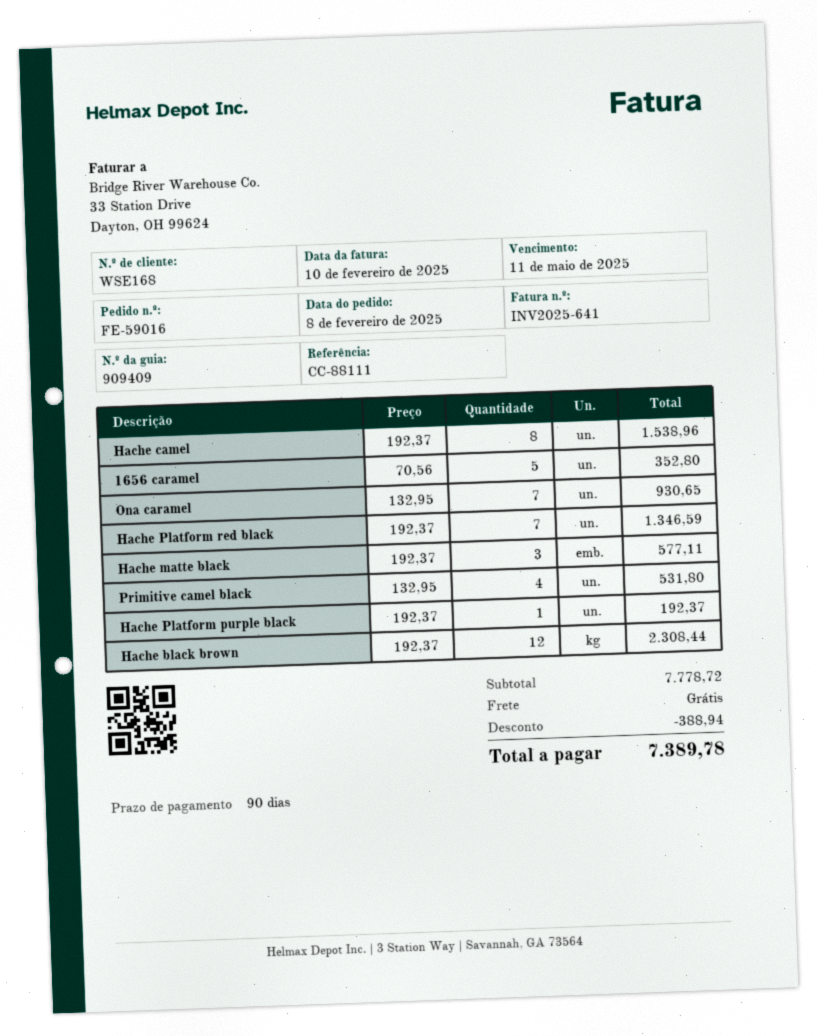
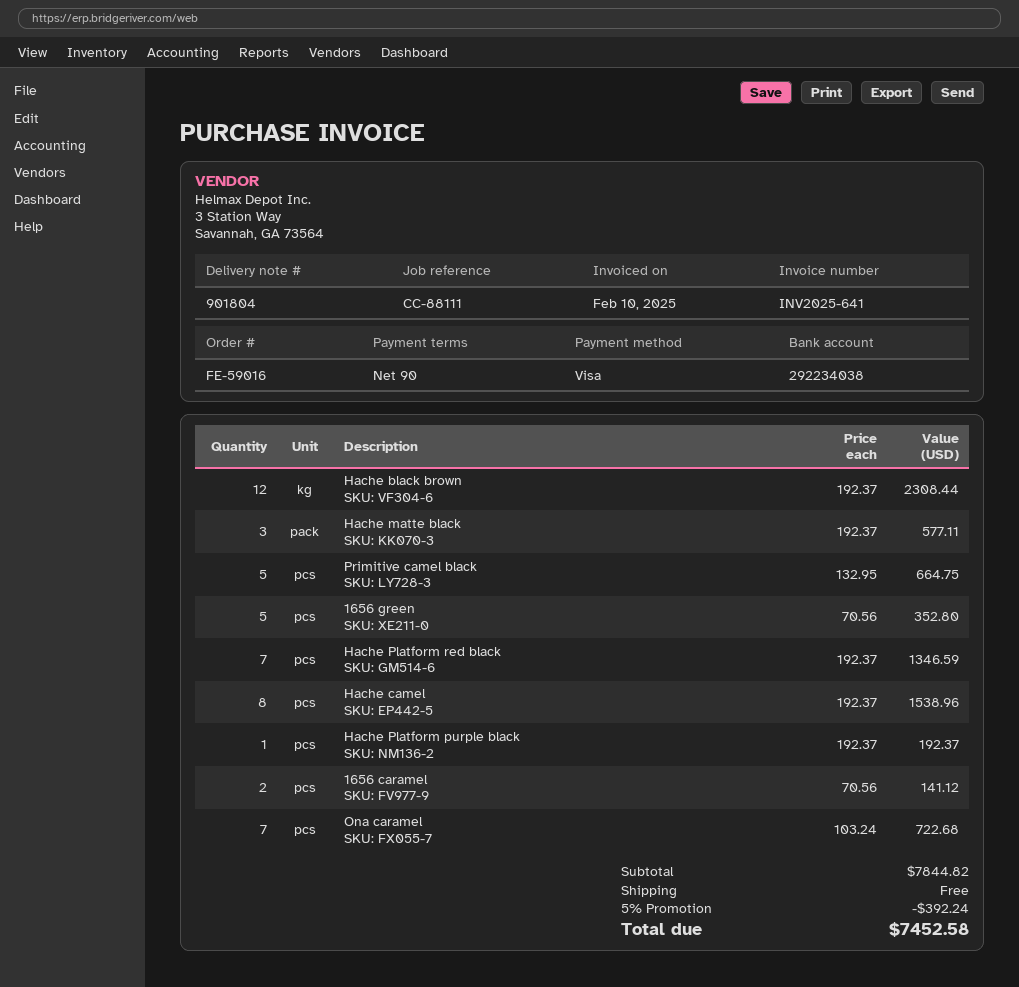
delivery note number: 909409 -> 901804
1656 caramel: 5 x 70.56 = 352.80 -> 2 x 70.56 = 141.12
Ona caramel: 7 x 132.95 = 930.65 -> 7 x 103.24 = 722.68
Primitive camel black: 4 x 132.95 = 531.80 -> 5 x 132.95 = 664.75
1656 green: none -> 5 x 70.56 = 352.80
subtotal: 7778.72 -> 7844.82
discount: 388.94 -> 392.24
total: 7389.78 -> 7452.58

